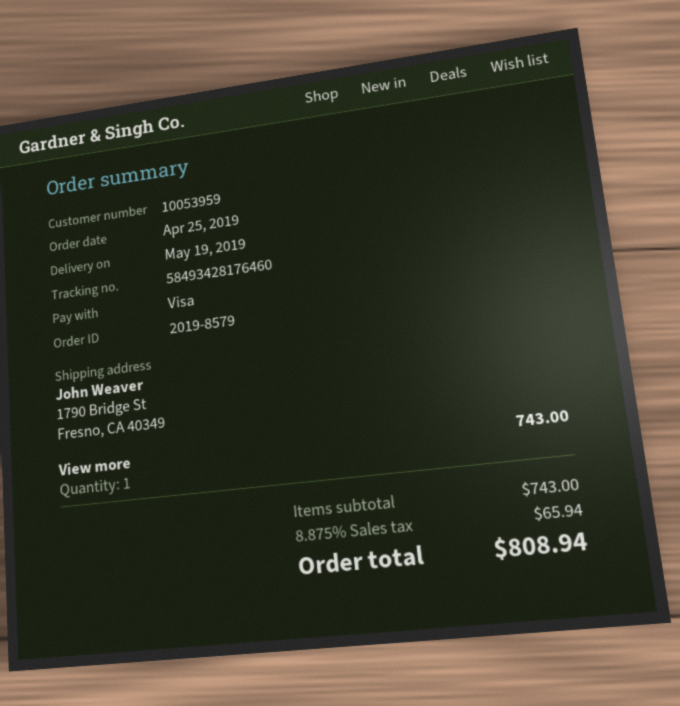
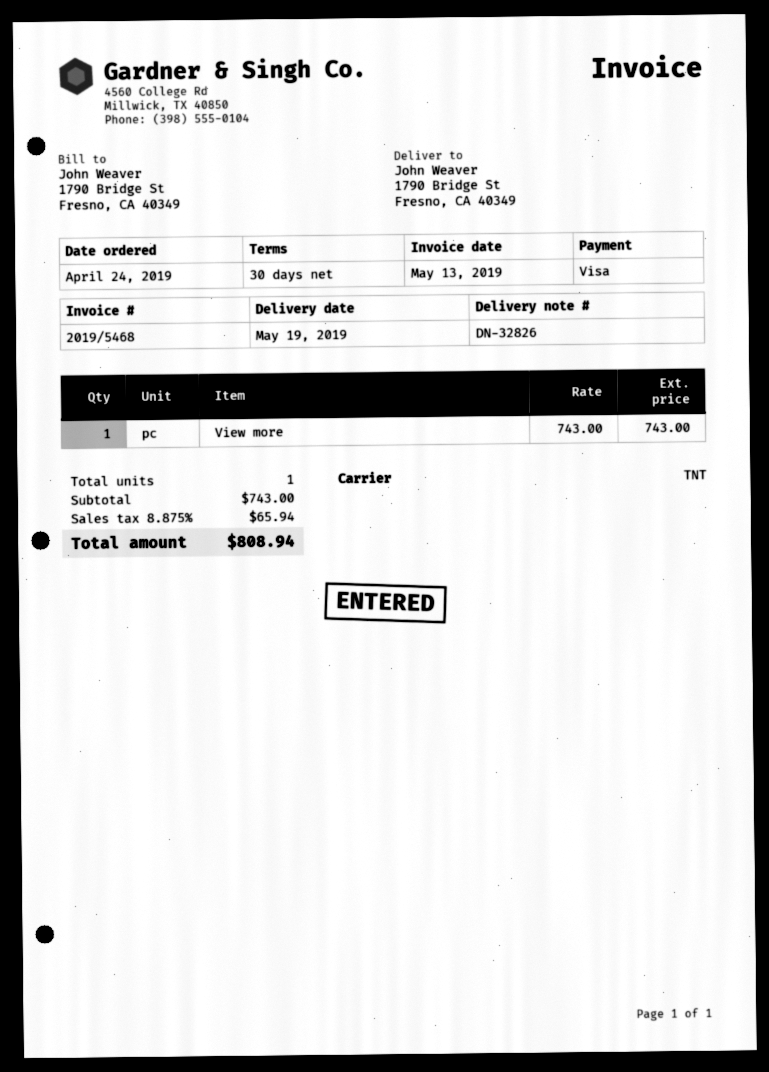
order date: 2019-04-25 -> 2019-04-24

